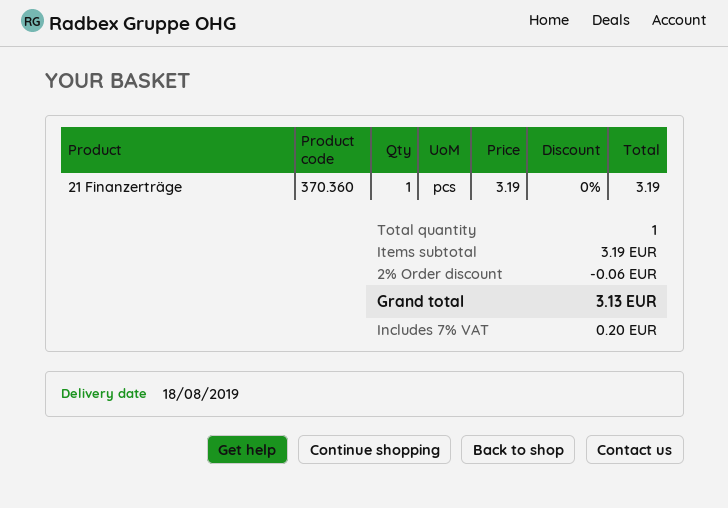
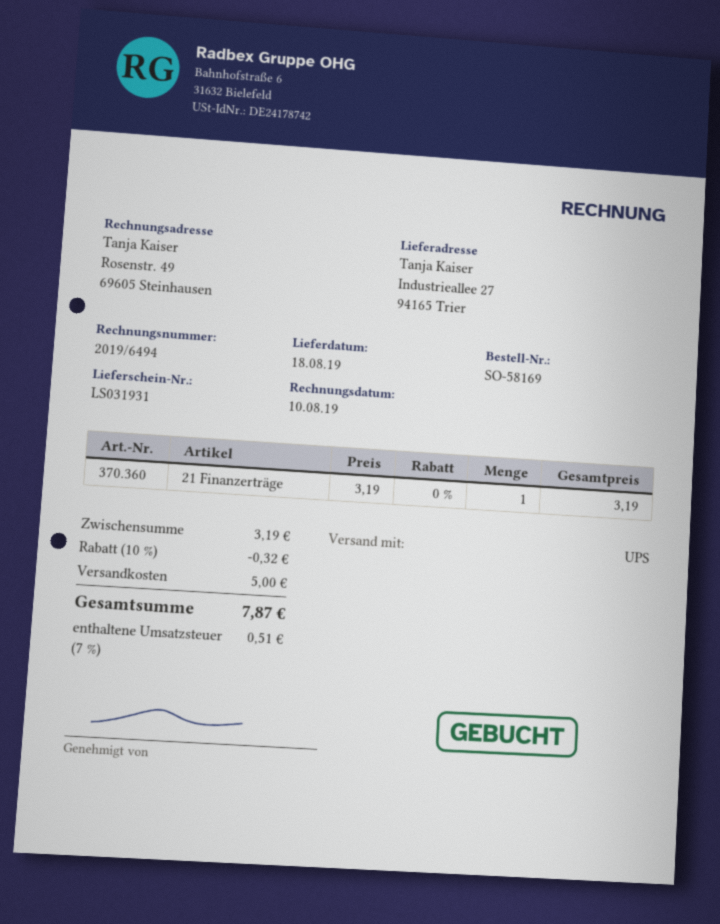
discount: 2% = 0.06 -> 10% = 0.32
shipping: none -> 5.00
tax: 7% = 0.20 -> 7% = 0.51
total: 3.13 -> 7.87

